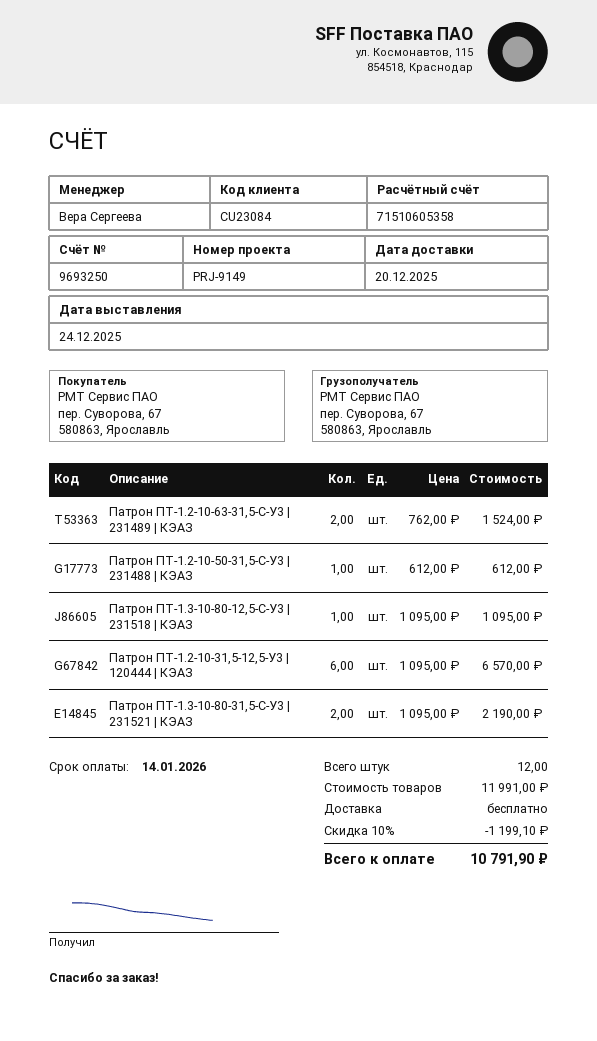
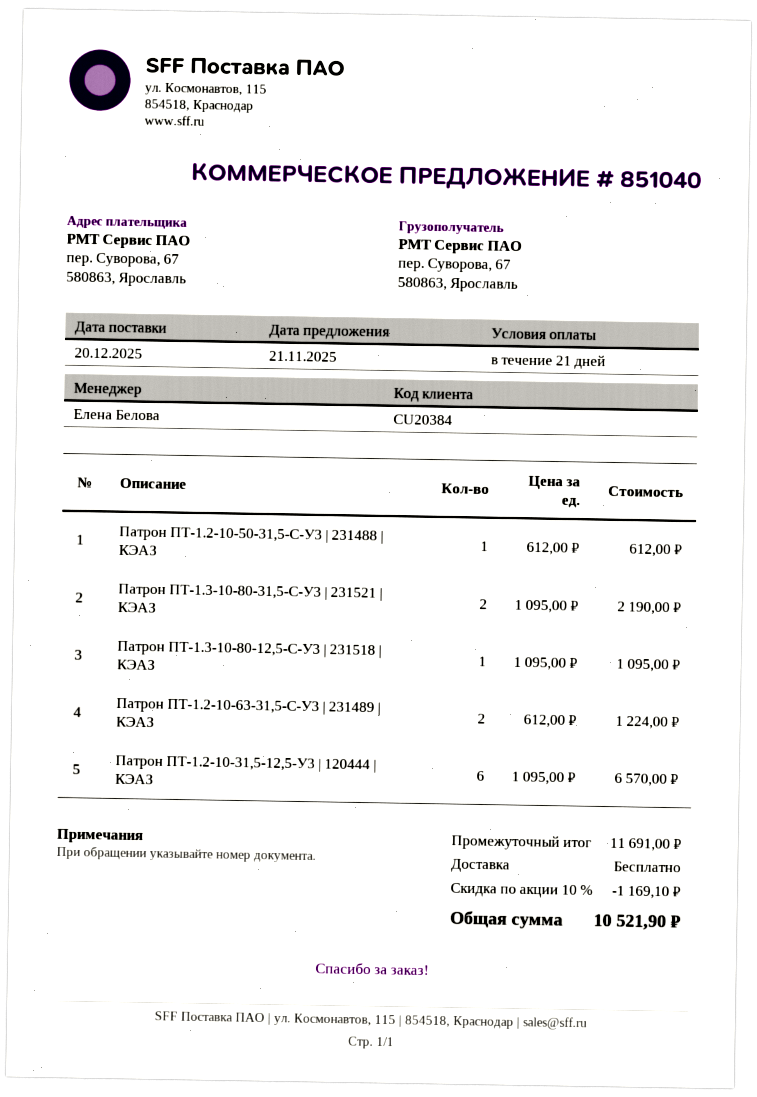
customer number: CU23084 -> CU20384
sales rep: Вера Сергеева -> Елена Белова
Патрон ПТ-1.2-10-63-31,5-С-У3 | 231489 | КЭАЗ: 2 x 762.00 = 1524.00 -> 2 x 612.00 = 1224.00
subtotal: 11991.00 -> 11691.00
discount: 10% = 1199.10 -> 10% = 1169.10
total: 10791.90 -> 10521.90

